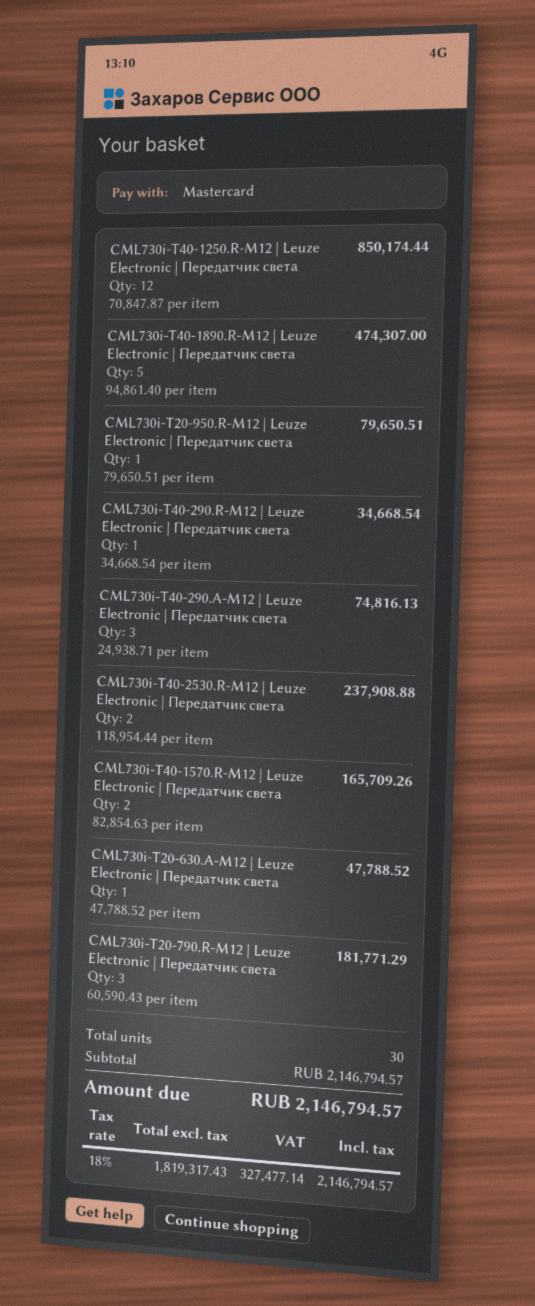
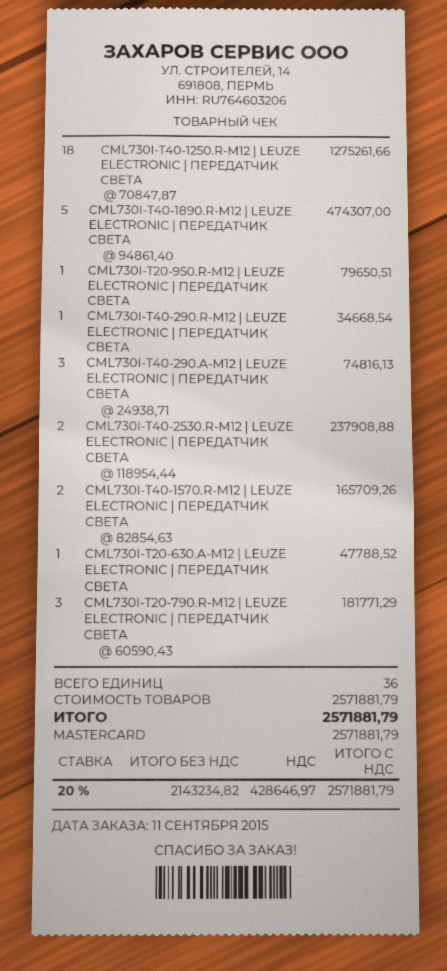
CML730i-T40-1250.R-M12 | Leuze Electronic | Передатчик света: 12 x 70847.87 = 850174.44 -> 18 x 70847.87 = 1275261.66
total quantity: 30 -> 36
subtotal: 2146794.57 -> 2571881.79
net: 1819317.43 -> 2143234.82
tax: 18% = 327477.14 -> 20% = 428646.97
total: 2146794.57 -> 2571881.79

